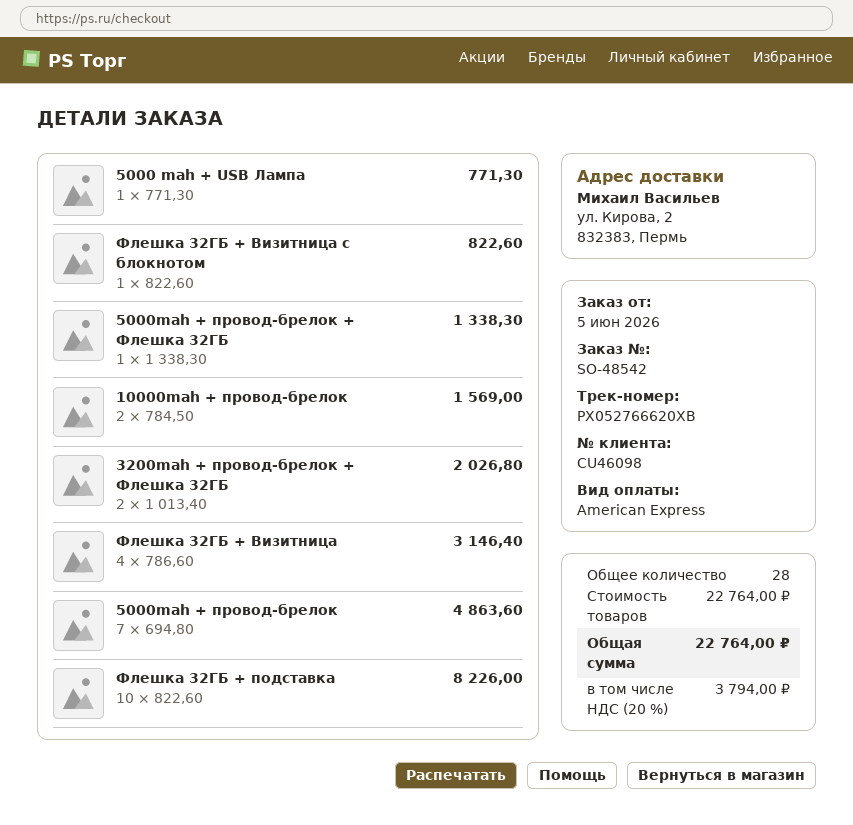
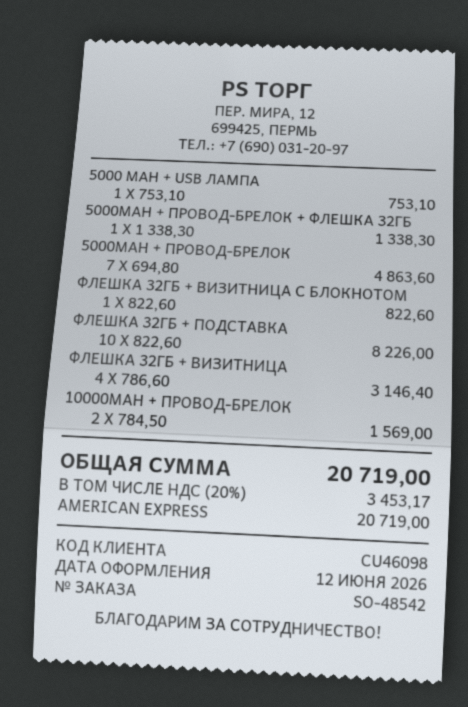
order date: 2026-06-05 -> 2026-06-12
5000 mah + USB Лампа: 1 x 771.30 = 771.30 -> 1 x 753.10 = 753.10
3200mah + провод-брелок + Флешка 32ГБ: 2 x 1013.40 = 2026.80 -> none
tax: 20% = 3794.00 -> 20% = 3453.17
total: 22764.00 -> 20719.00

